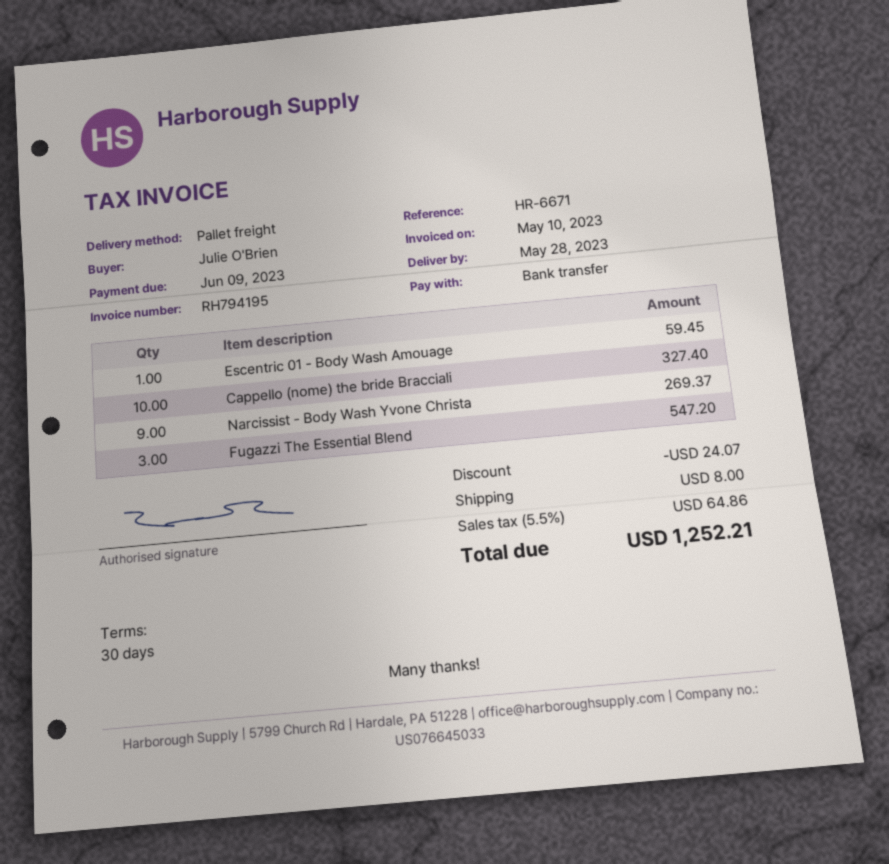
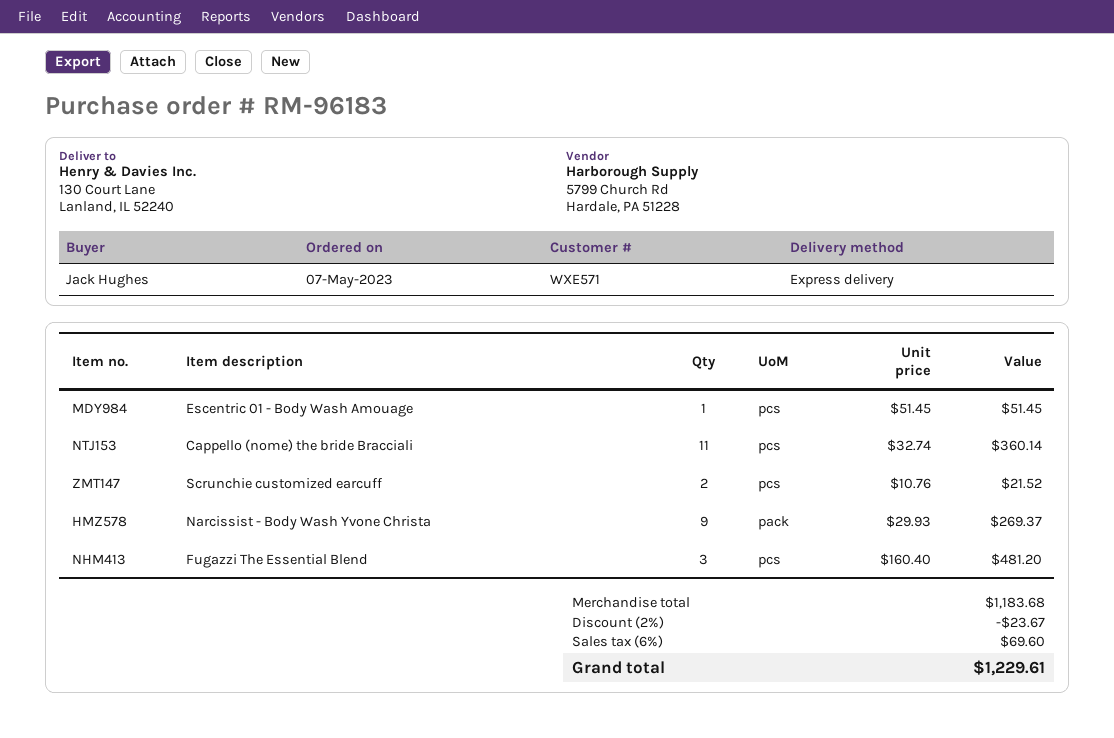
ordered by: Julie O'Brien -> Jack Hughes
shipping method: pallet freight -> express
Escentric 01 - Body Wash Amouage: 1 for 59.45 -> 1 for 51.45
Cappello (nome) the bride Bracciali: 10 for 327.40 -> 11 for 360.14
Fugazzi The Essential Blend: 3 for 547.20 -> 3 for 481.20
Scrunchie customized earcuff: none -> 2 for 21.52
discount: 24.07 -> 23.67
shipping: 8.00 -> none
tax: 5.5% = 64.86 -> 6% = 69.60
total: 1252.21 -> 1229.61

